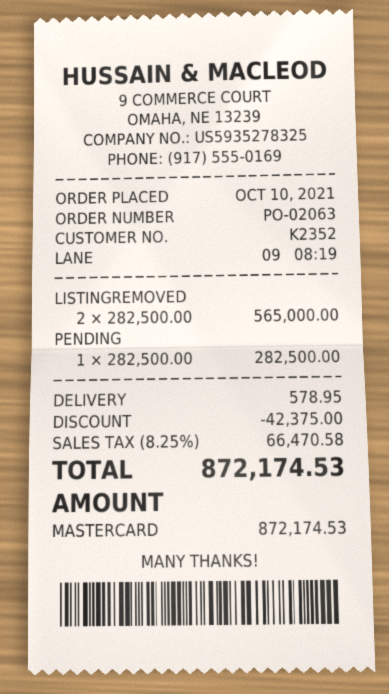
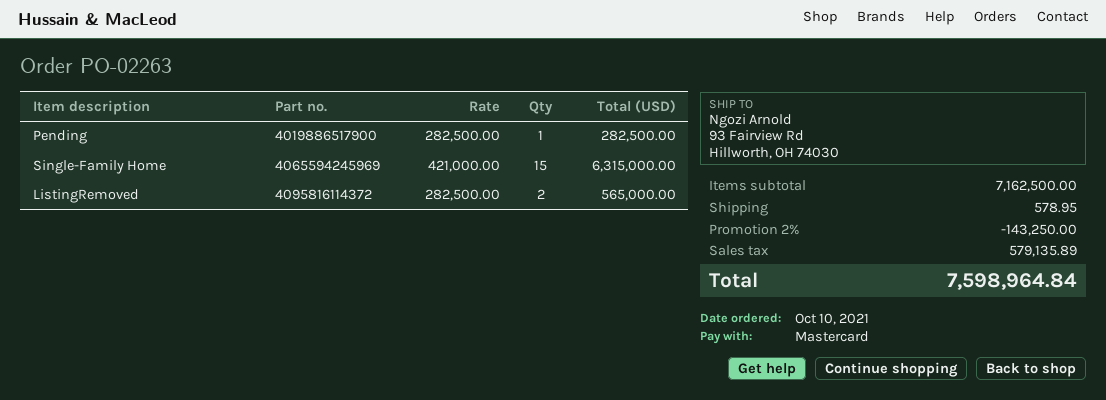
order number: PO-02063 -> PO-02263
Single-Family Home: none -> 15 x 421000.00 = 6315000.00
discount: 42375.00 -> 143250.00
tax: 66470.58 -> 579135.89
total: 872174.53 -> 7598964.84

